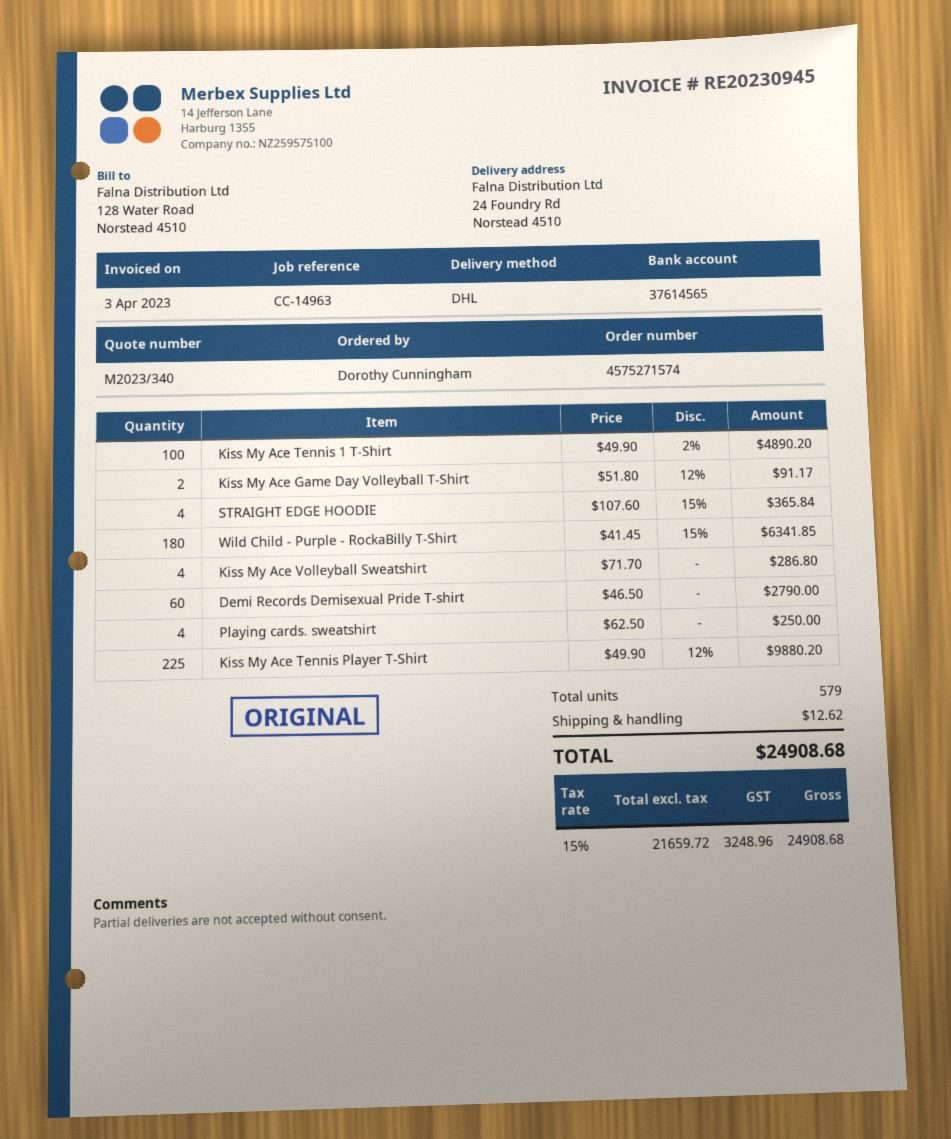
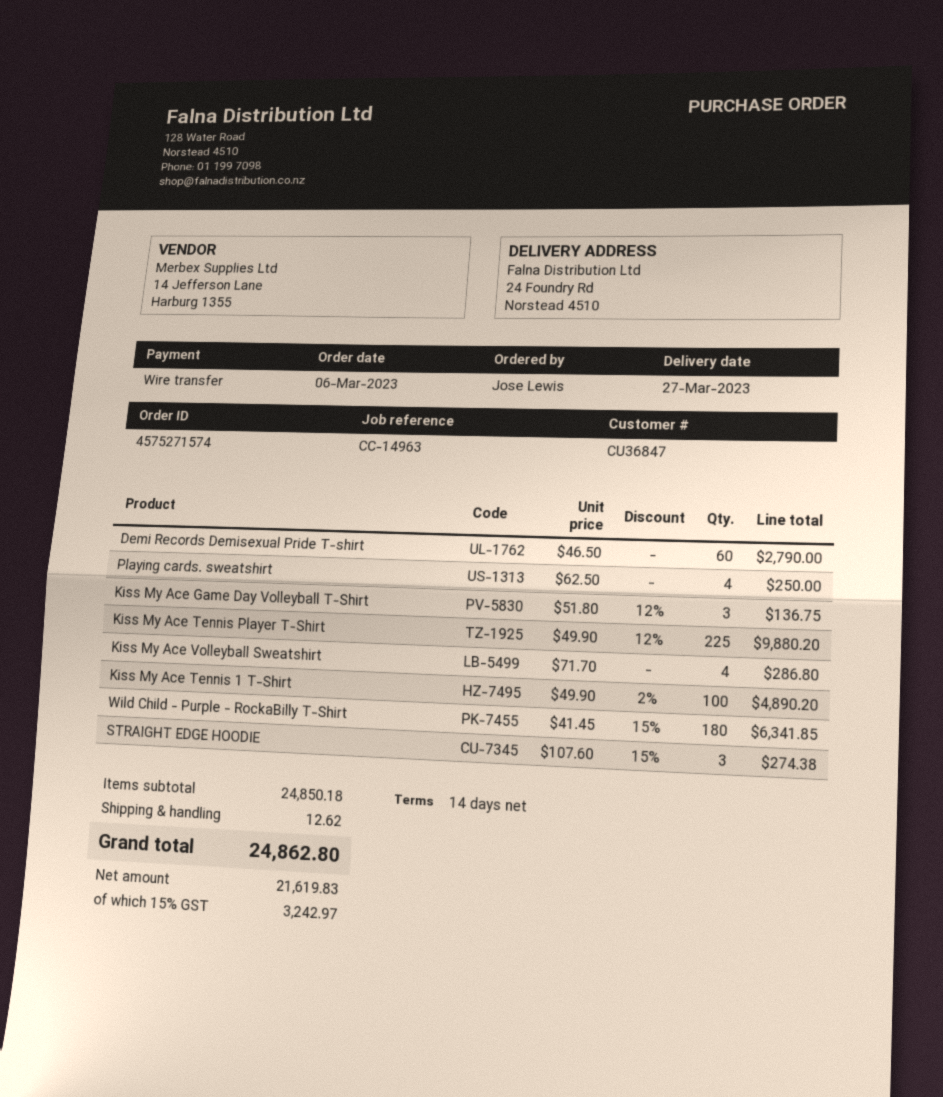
ordered by: Dorothy Cunningham -> Jose Lewis
Kiss My Ace Game Day Volleyball T-Shirt: 2 x 51.80 - 12% = 91.17 -> 3 x 51.80 - 12% = 136.75
STRAIGHT EDGE HOODIE: 4 x 107.60 - 15% = 365.84 -> 3 x 107.60 - 15% = 274.38
net: 21659.72 -> 21619.83
tax: 15% = 3248.96 -> 15% = 3242.97
total: 24908.68 -> 24862.80

